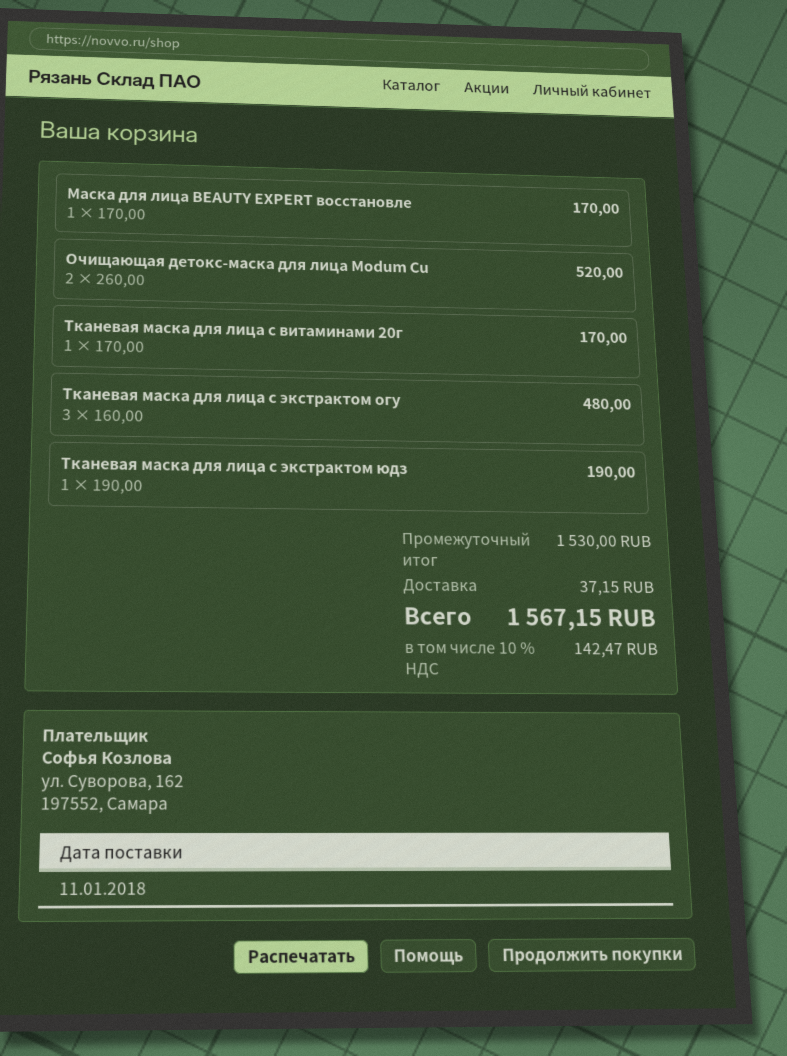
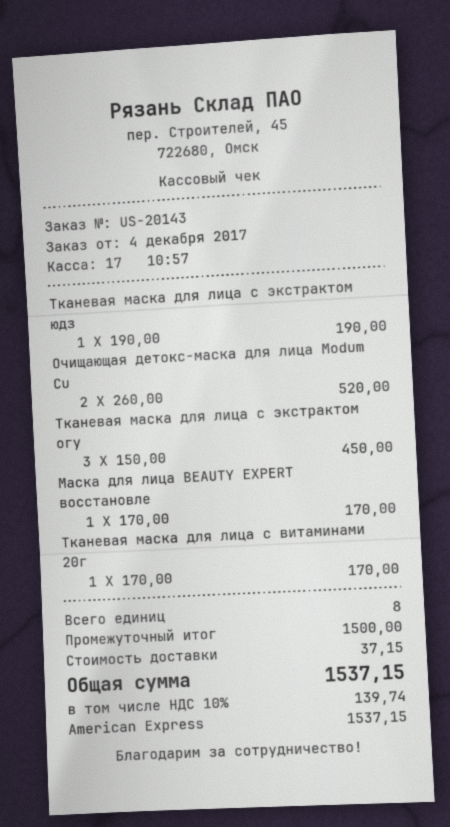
Тканевая маска для лица с экстрактом огу: 3 x 160.00 = 480.00 -> 3 x 150.00 = 450.00
subtotal: 1530.00 -> 1500.00
tax: 10% = 142.47 -> 10% = 139.74
total: 1567.15 -> 1537.15

